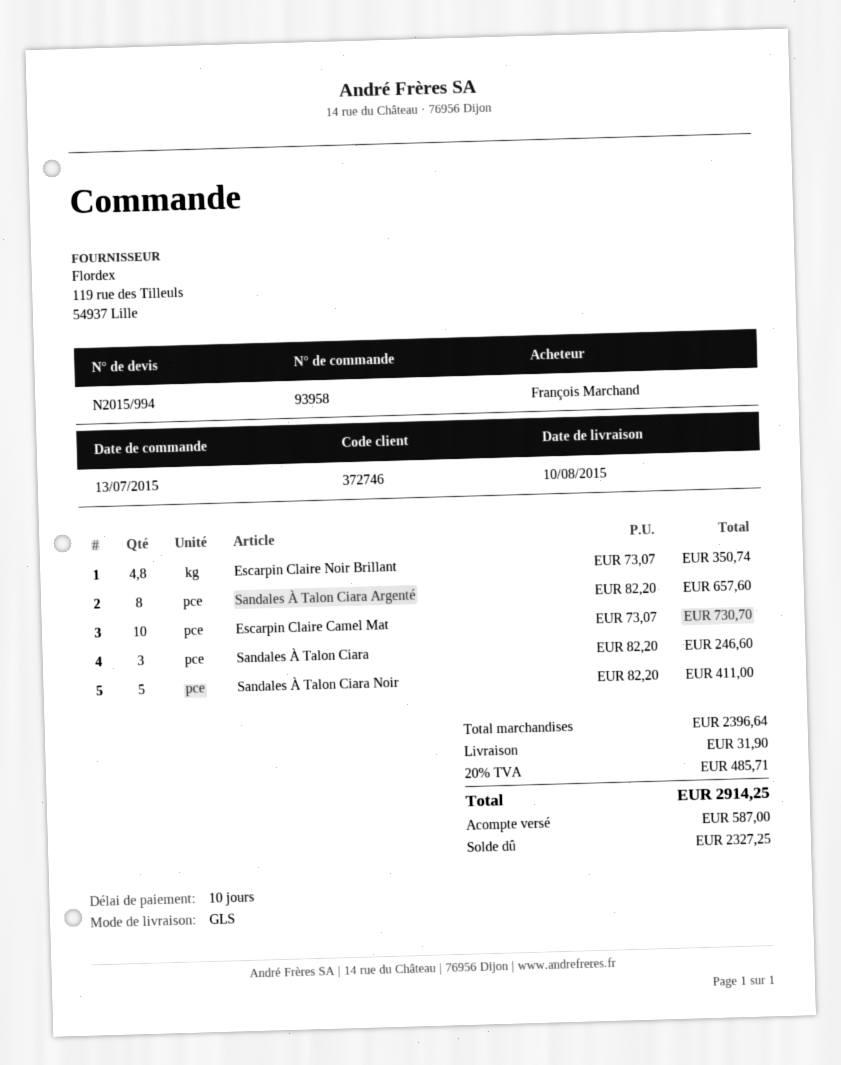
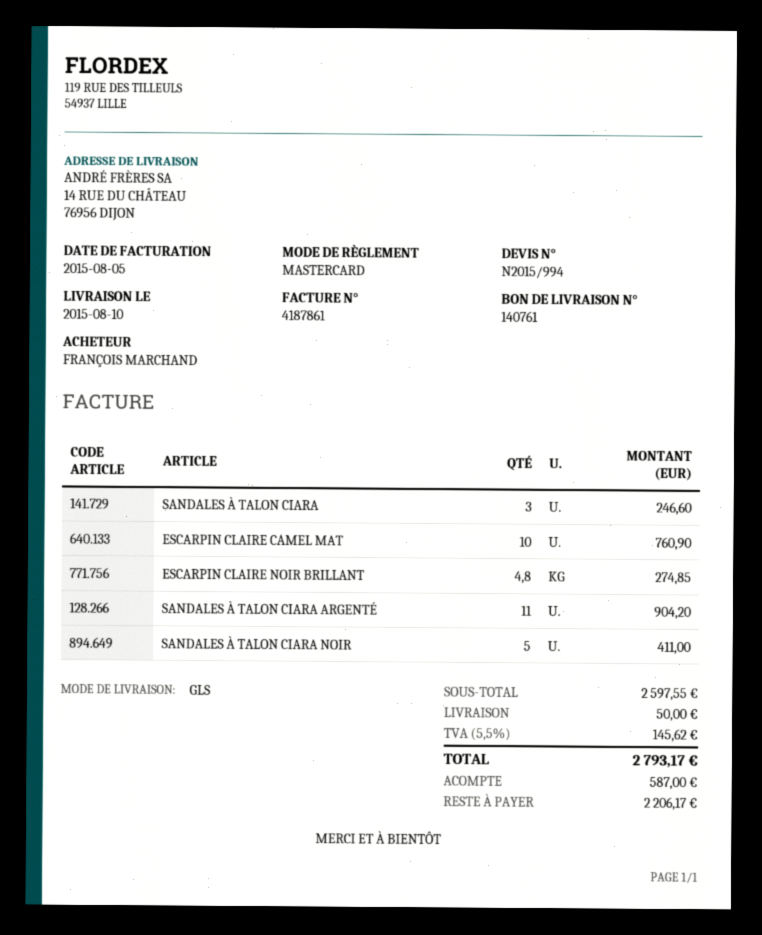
Escarpin Claire Noir Brillant: 4.8 for 350.74 -> 4.8 for 274.85
Sandales À Talon Ciara Argenté: 8 for 657.60 -> 11 for 904.20
Escarpin Claire Camel Mat: 10 for 730.70 -> 10 for 760.90
subtotal: 2396.64 -> 2597.55
shipping: 31.90 -> 50.00
tax: 20% = 485.71 -> 5.5% = 145.62
total: 2914.25 -> 2793.17
balance: 2327.25 -> 2206.17

